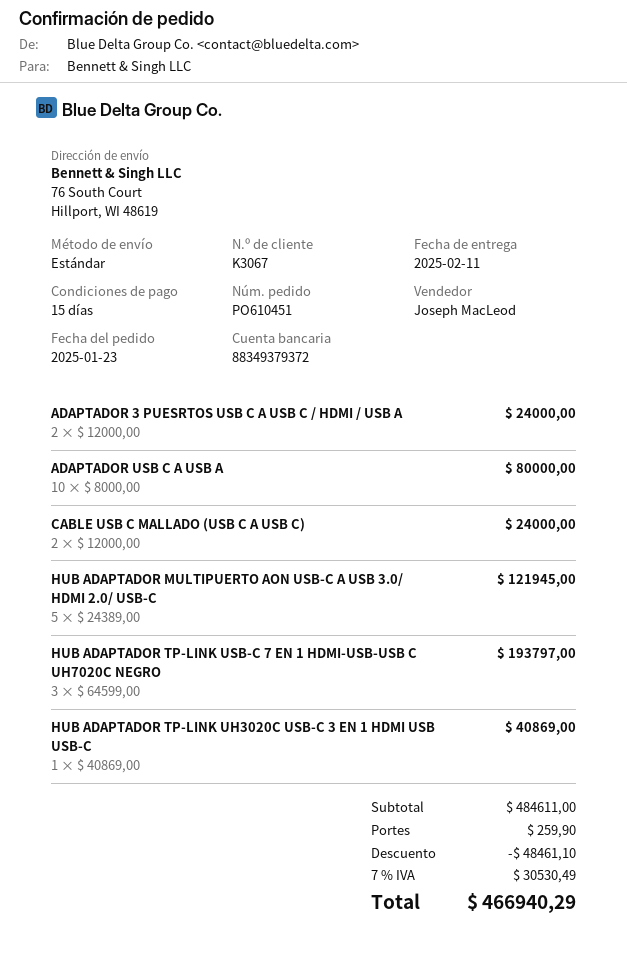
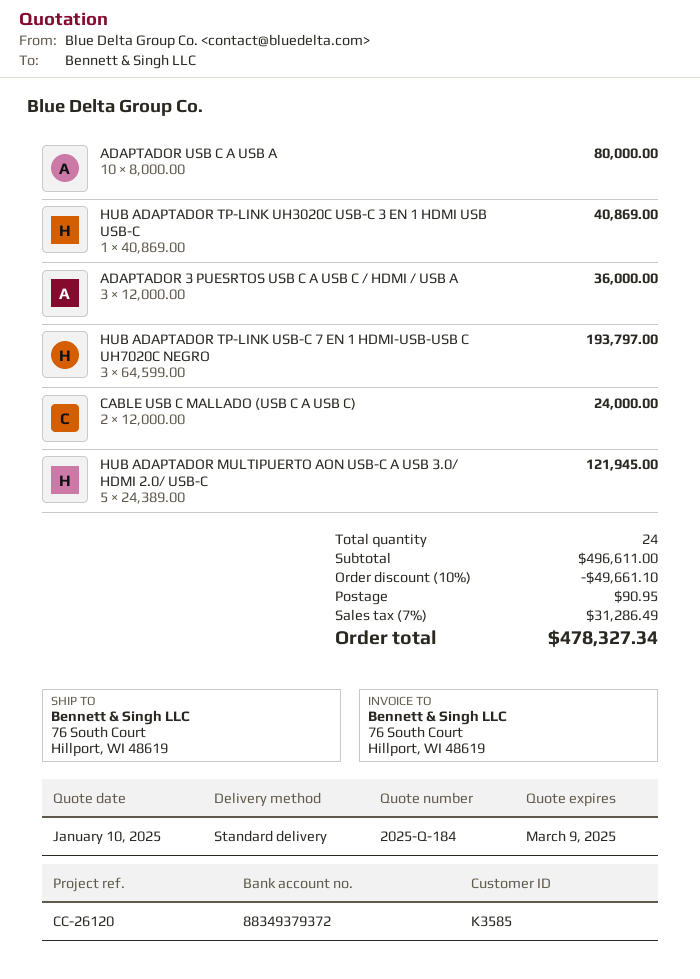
customer number: K3067 -> K3585
ADAPTADOR 3 PUESRTOS USB C A USB C / HDMI / USB A: 2 x 12000.00 = 24000.00 -> 3 x 12000.00 = 36000.00
subtotal: 484611.00 -> 496611.00
discount: 48461.10 -> 49661.10
shipping: 259.90 -> 90.95
tax: 7% = 30530.49 -> 7% = 31286.49
total: 466940.29 -> 478327.34

